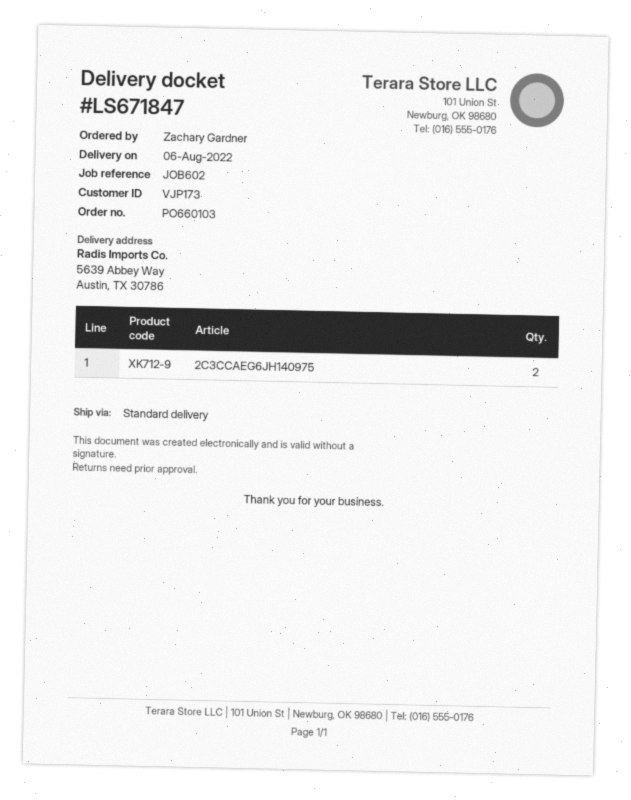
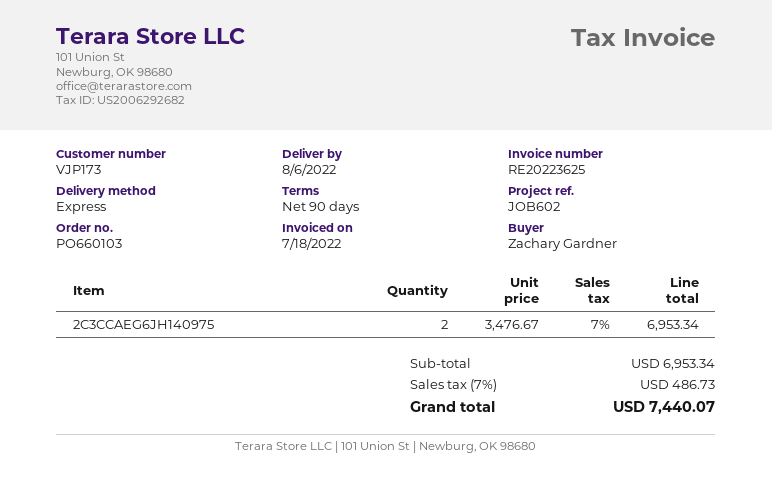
shipping method: standard -> express

